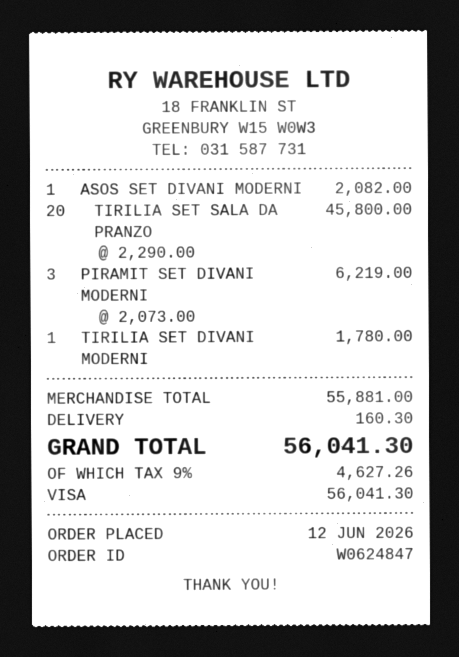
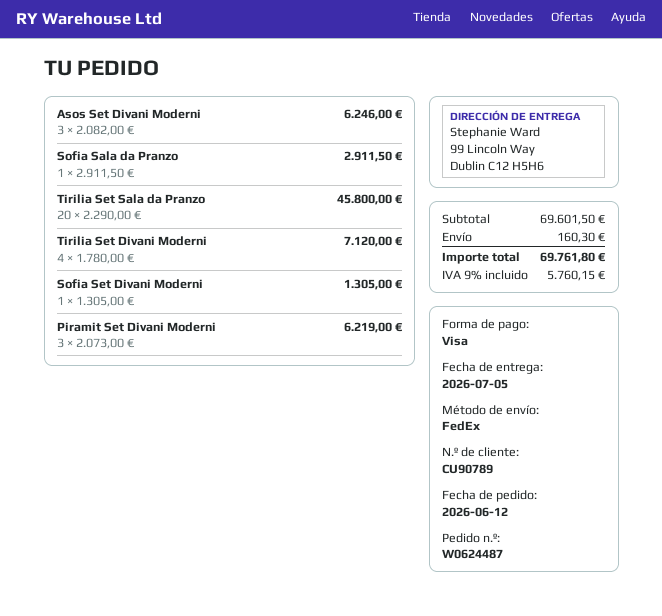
order number: W0624847 -> W0624487
ASOS SET DIVANI MODERNI: 1 x 2082.00 = 2082.00 -> 3 x 2082.00 = 6246.00
TIRILIA SET DIVANI MODERNI: 1 x 1780.00 = 1780.00 -> 4 x 1780.00 = 7120.00
Sofia Sala da Pranzo: none -> 1 x 2911.50 = 2911.50
Sofia Set Divani Moderni: none -> 1 x 1305.00 = 1305.00
subtotal: 55881.00 -> 69601.50
tax: 9% = 4627.26 -> 9% = 5760.15
total: 56041.30 -> 69761.80

